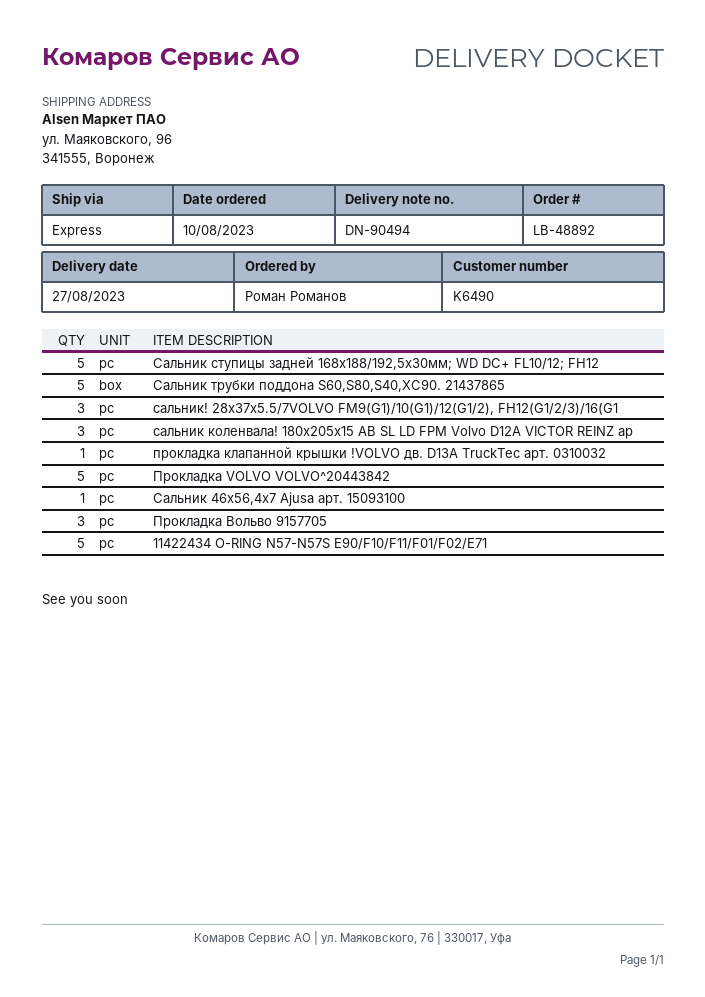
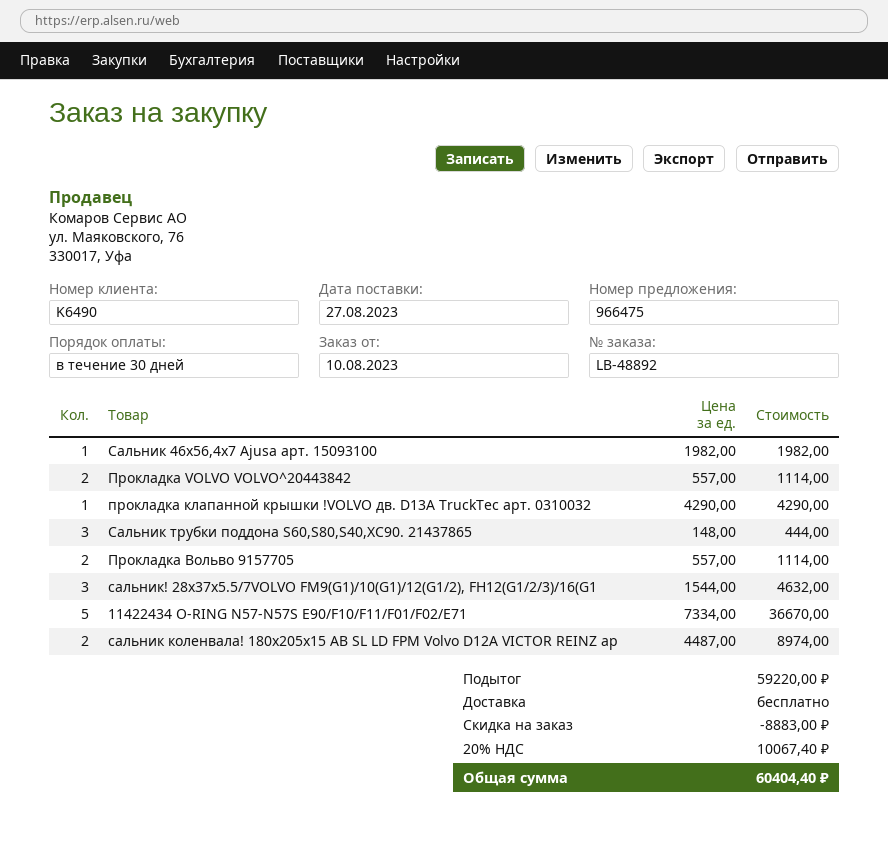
Сальник ступицы задней 168x188/192,5x30мм; WD DC+ FL10/12; FH12: 5 -> none
Сальник трубки поддона S60,S80,S40,XC90. 21437865: 5 -> 3
сальник коленвала! 180x205x15 AB SL LD FPM Volvo D12A VICTOR REINZ ар: 3 -> 2
Прокладка VOLVO VOLVO^20443842: 5 -> 2
Прокладка Вольво 9157705: 3 -> 2

